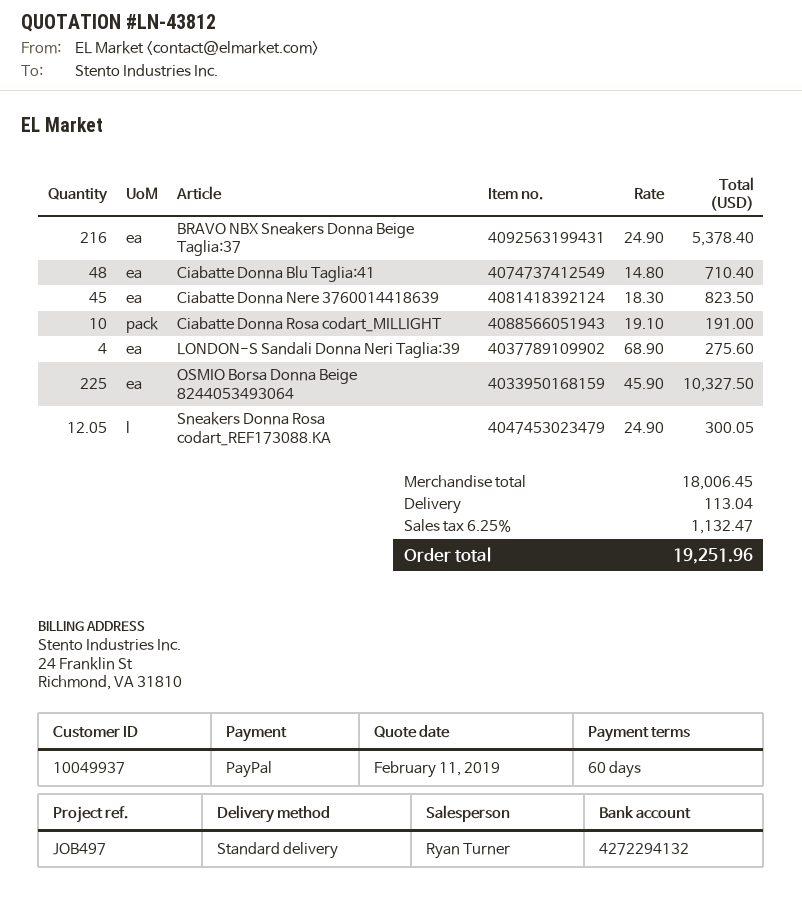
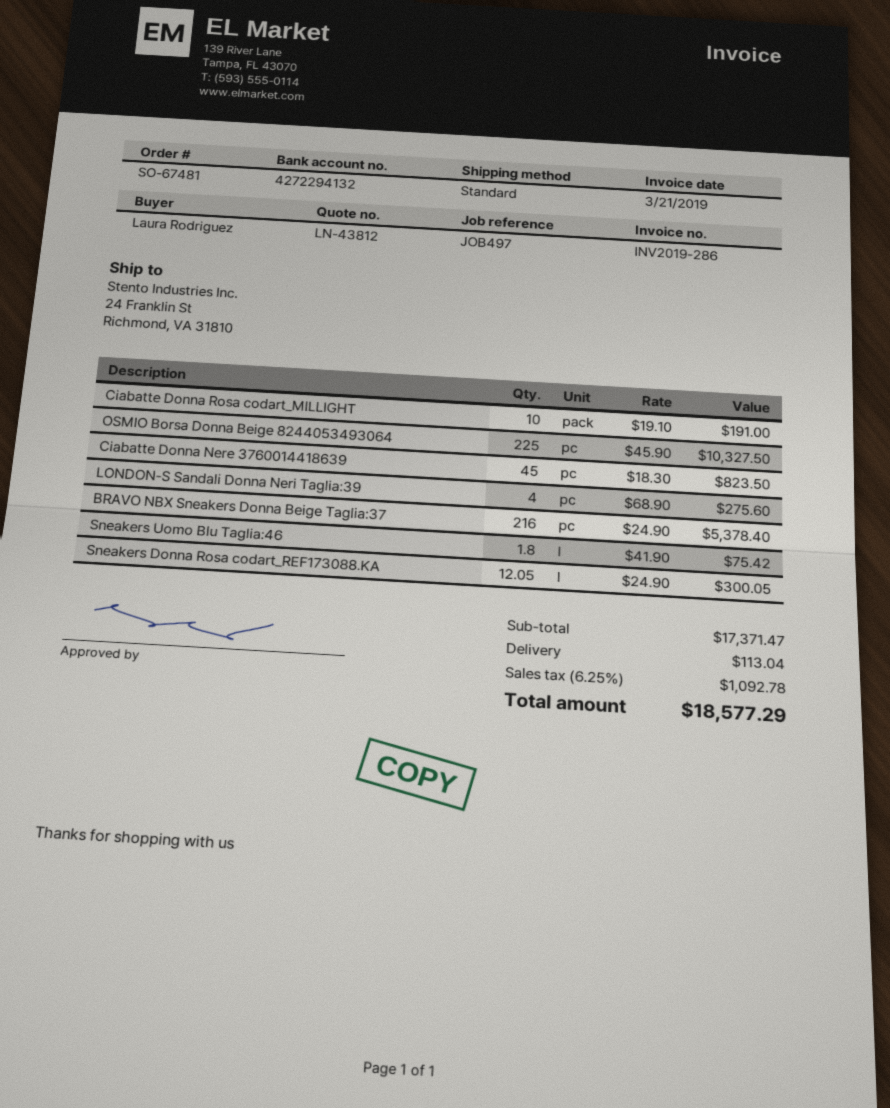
Ciabatte Donna Blu Taglia:41: 48 x 14.80 = 710.40 -> none
Sneakers Uomo Blu Taglia:46: none -> 1.8 x 41.90 = 75.42
subtotal: 18006.45 -> 17371.47
tax: 6.25% = 1132.47 -> 6.25% = 1092.78
total: 19251.96 -> 18577.29

